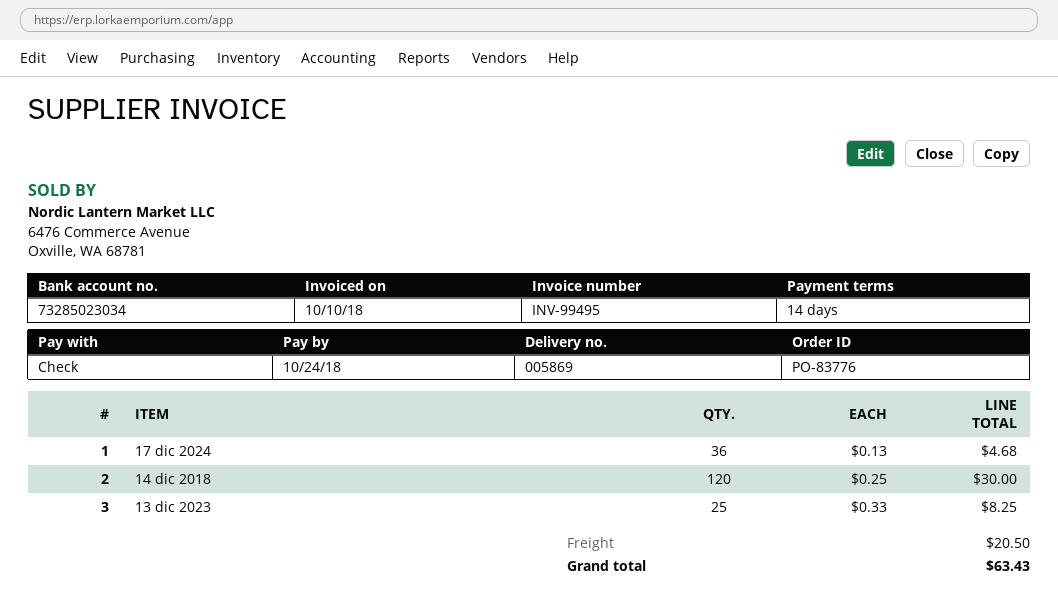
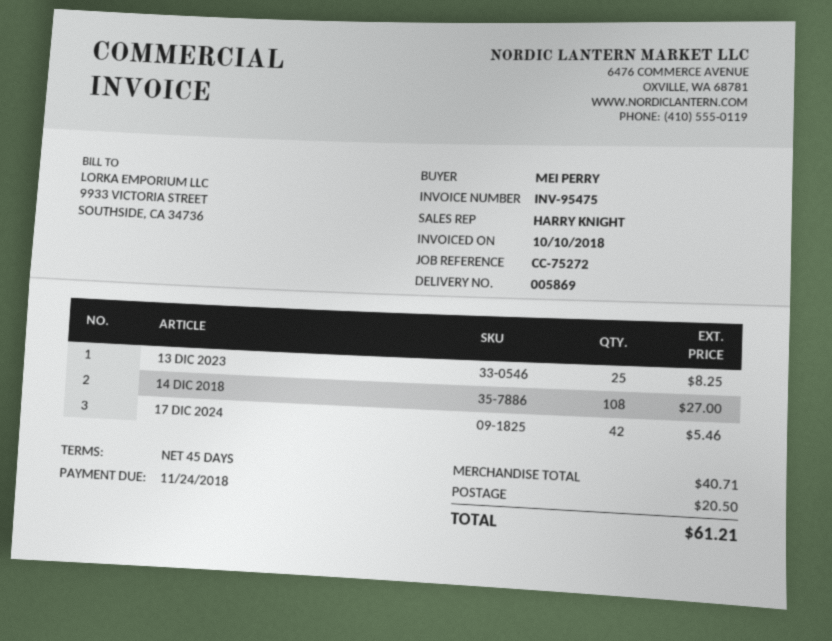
invoice number: INV-99495 -> INV-95475
payment terms: 14 days -> 45 days
due date: 2018-10-24 -> 2018-11-24
17 dic 2024: 36 for 4.68 -> 42 for 5.46
14 dic 2018: 120 for 30.00 -> 108 for 27.00
total: 63.43 -> 61.21

